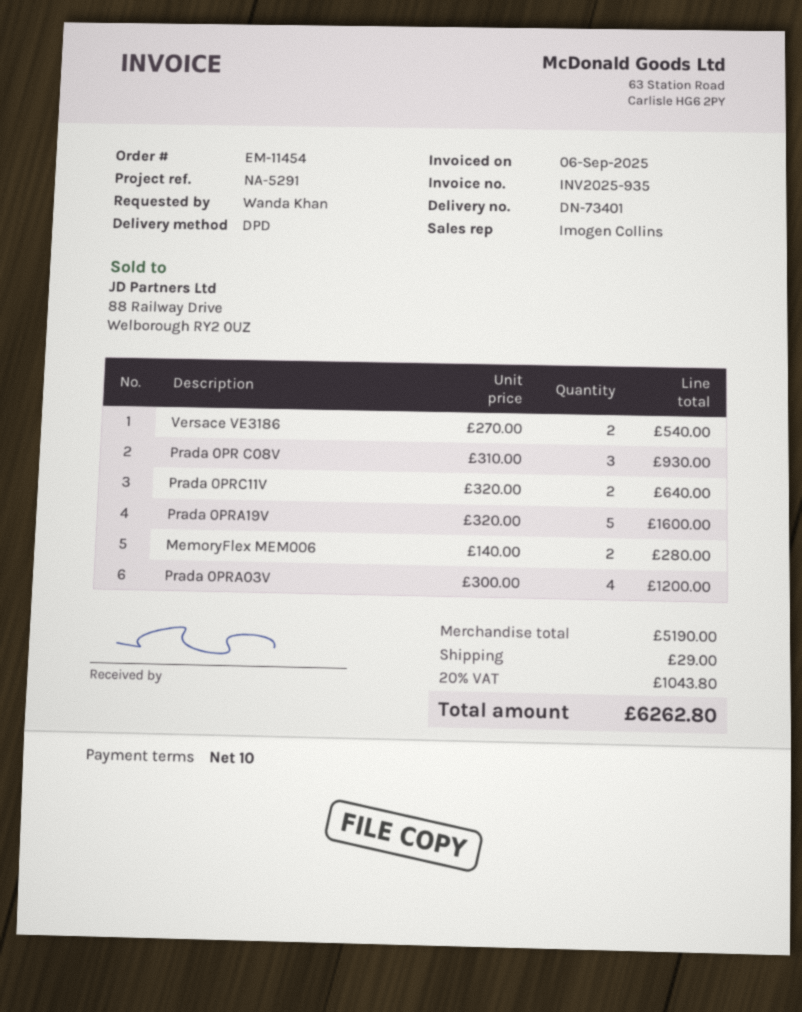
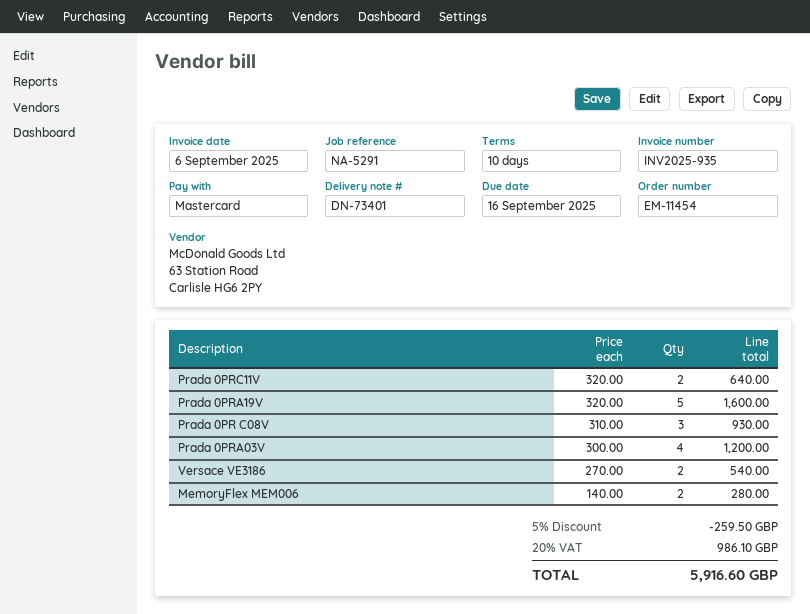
discount: none -> 5% = 259.50
shipping: 29.00 -> none
tax: 20% = 1043.80 -> 20% = 986.10
total: 6262.80 -> 5916.60

